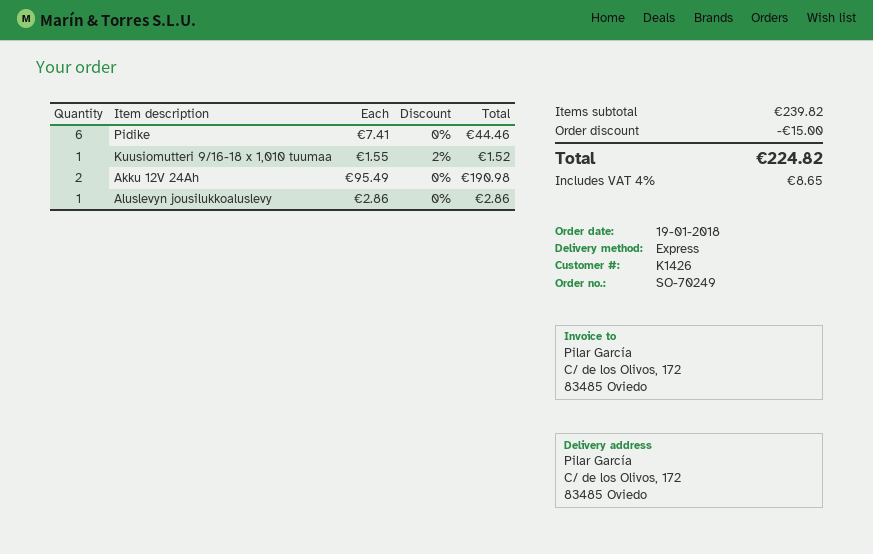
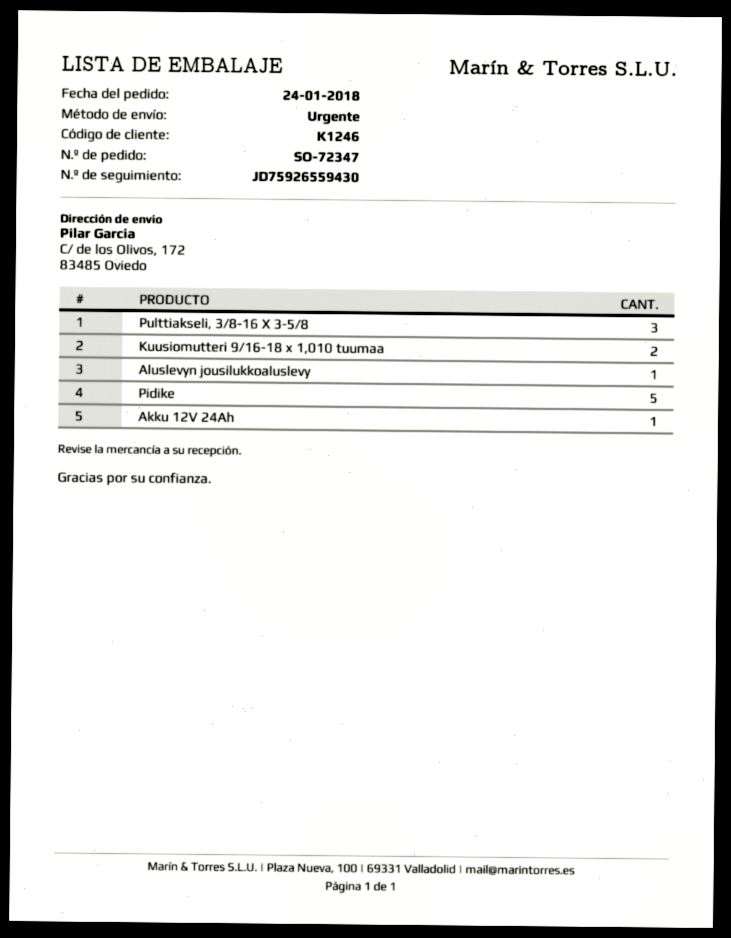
order number: SO-70249 -> SO-72347
order date: 2018-01-19 -> 2018-01-24
customer number: K1426 -> K1246
Pidike: 6 -> 5
Kuusiomutteri 9/16-18 x 1,010 tuumaa: 1 -> 2
Akku 12V 24Ah: 2 -> 1
Pulttiakseli, 3/8-16 X 3-5/8: none -> 3

